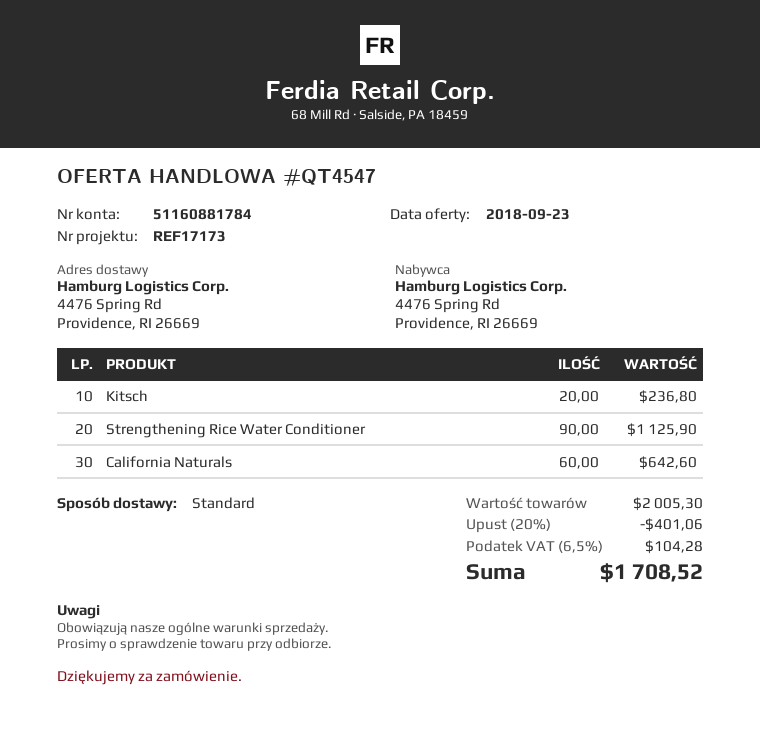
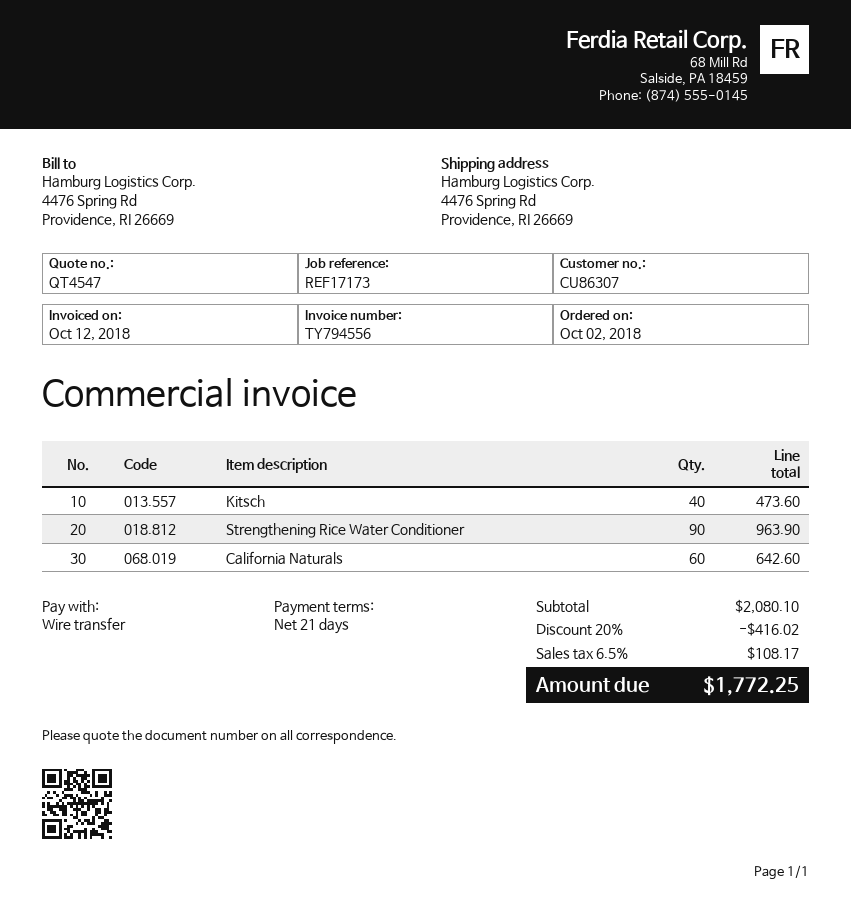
Kitsch: 20 for 236.80 -> 40 for 473.60
Strengthening Rice Water Conditioner: 90 for 1125.90 -> 90 for 963.90
subtotal: 2005.30 -> 2080.10
discount: 20% = 401.06 -> 20% = 416.02
tax: 6.5% = 104.28 -> 6.5% = 108.17
total: 1708.52 -> 1772.25

